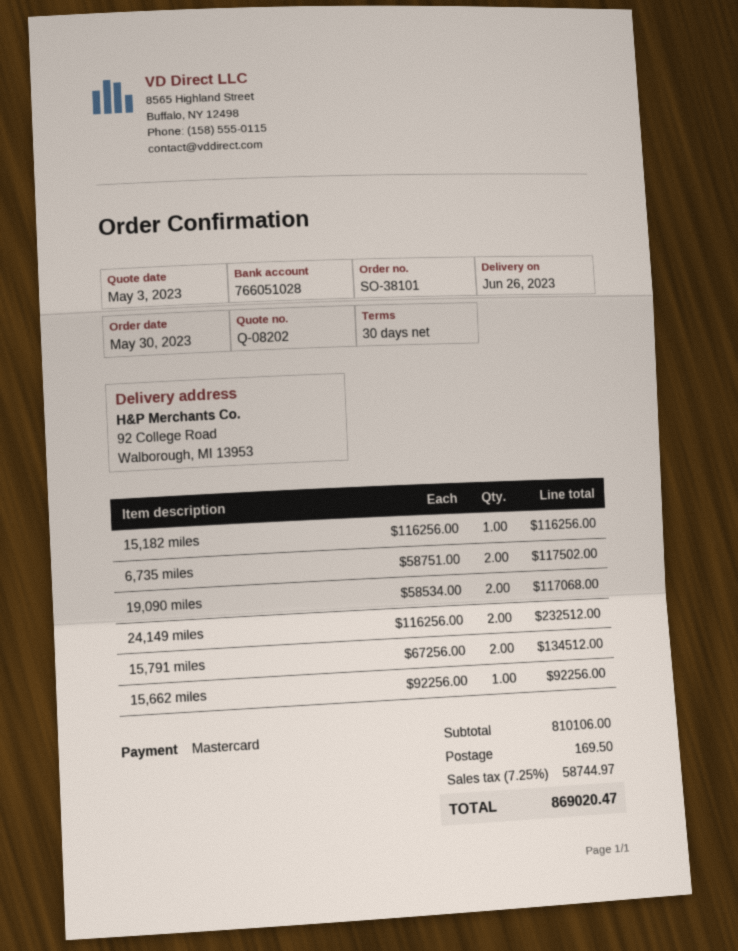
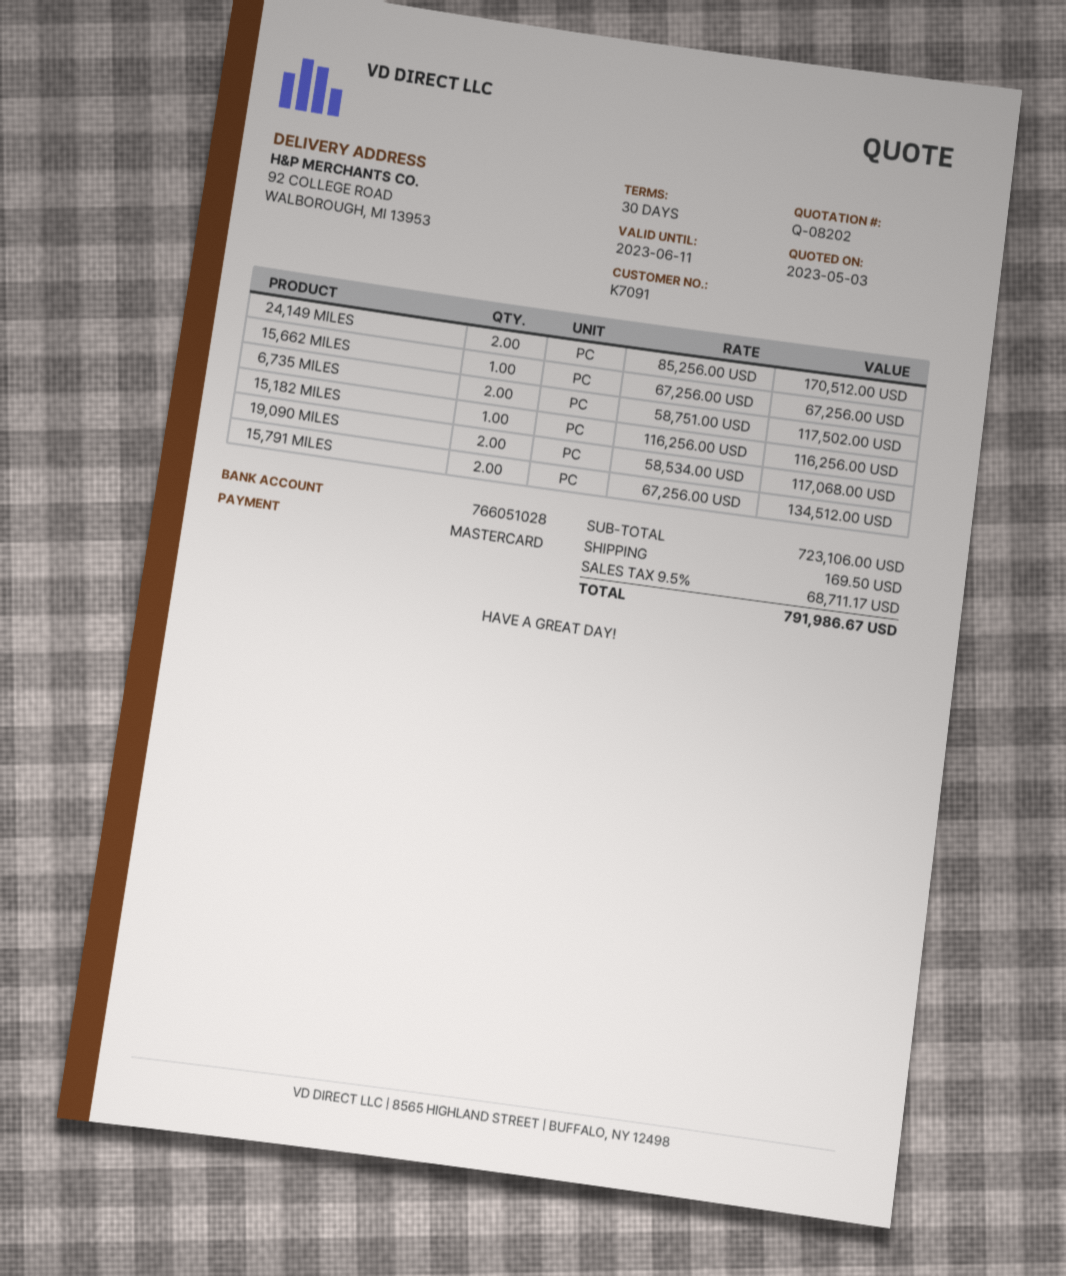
24,149 miles: 2 x 116256.00 = 232512.00 -> 2 x 85256.00 = 170512.00
15,662 miles: 1 x 92256.00 = 92256.00 -> 1 x 67256.00 = 67256.00
subtotal: 810106.00 -> 723106.00
tax: 7.25% = 58744.97 -> 9.5% = 68711.17
total: 869020.47 -> 791986.67

